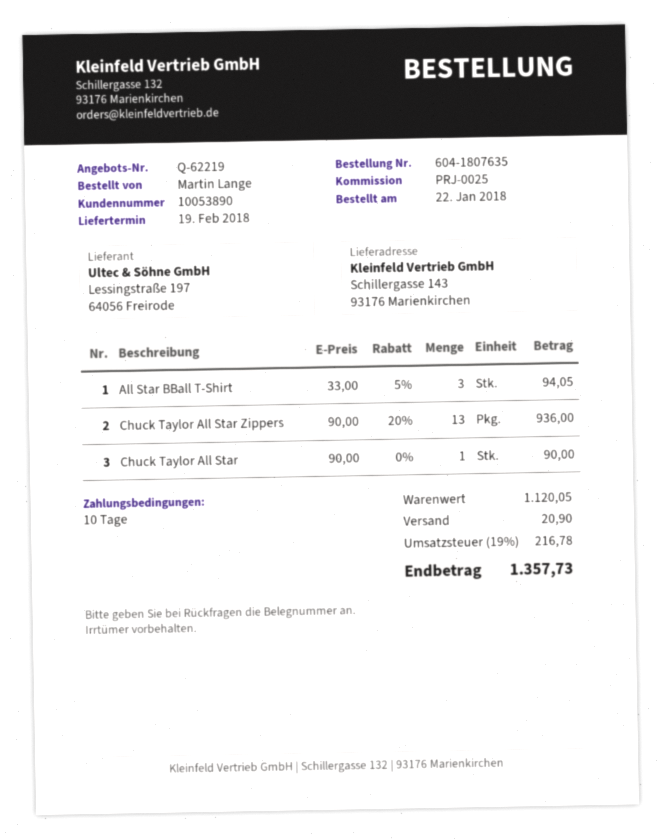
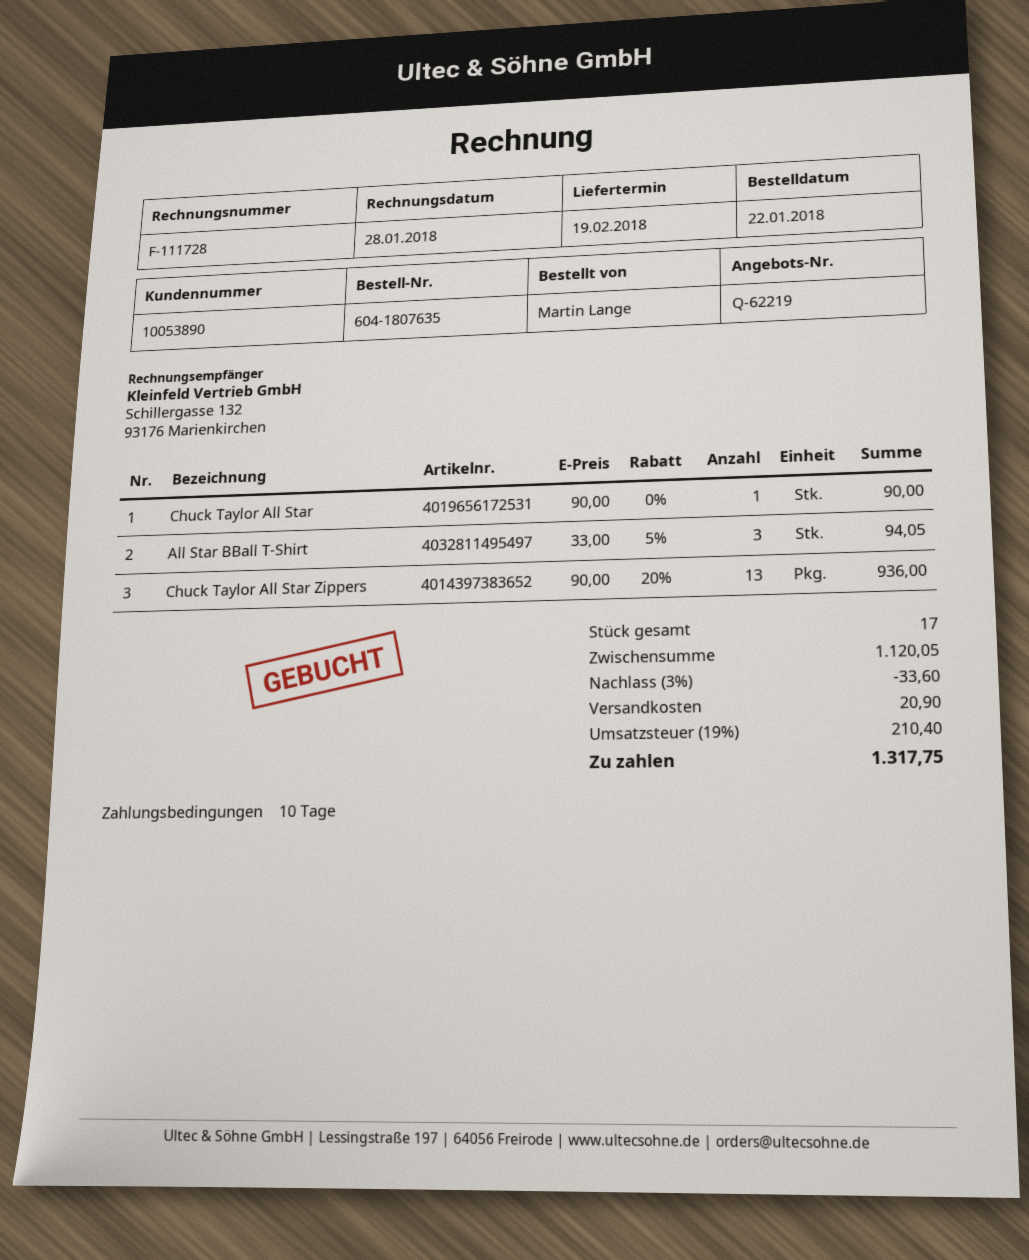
discount: none -> 3% = 33.60
tax: 19% = 216.78 -> 19% = 210.40
total: 1357.73 -> 1317.75

